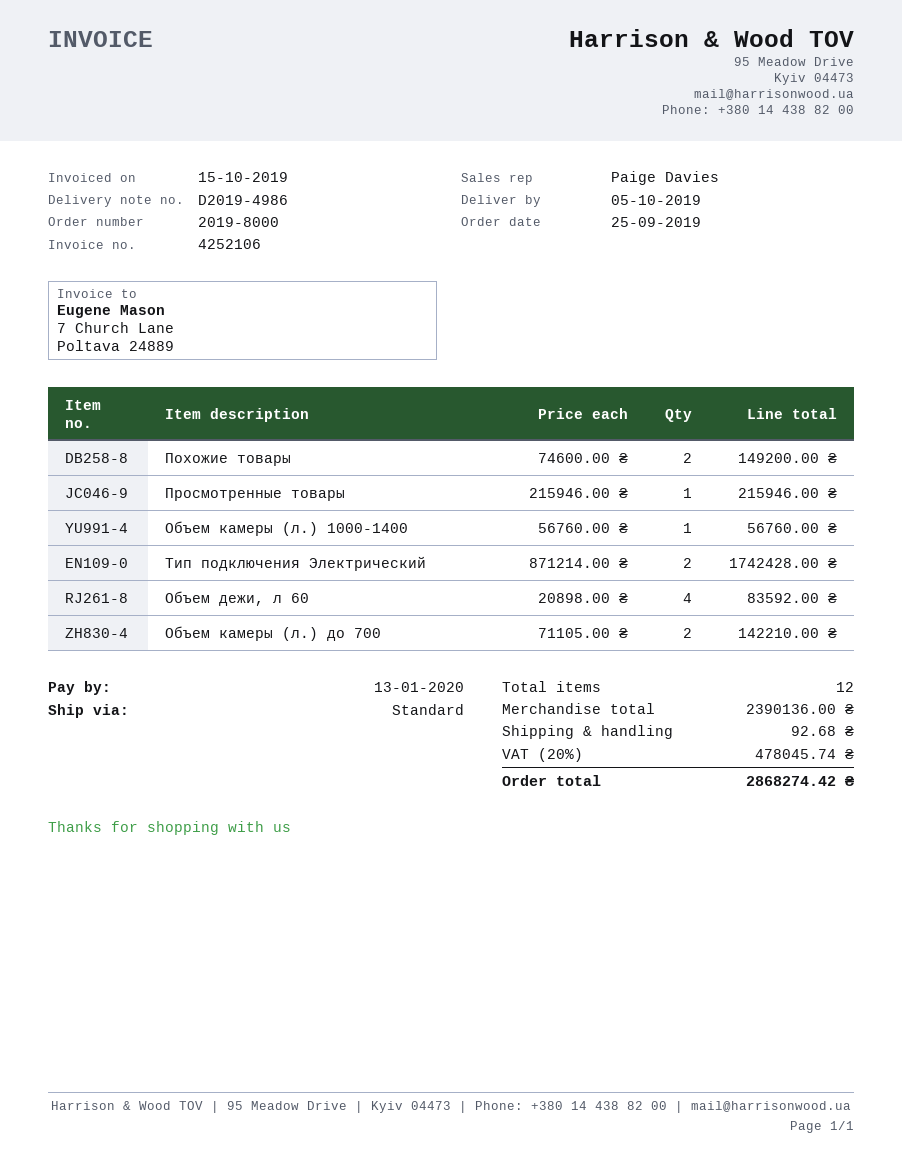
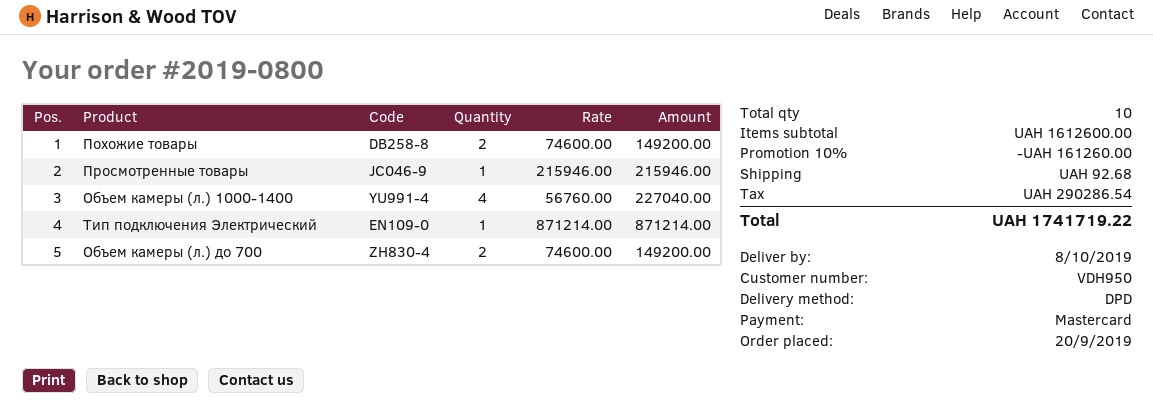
order number: 2019-8000 -> 2019-0800
order date: 2019-09-25 -> 2019-09-20
delivery date: 2019-10-05 -> 2019-10-08
shipping method: standard -> DPD
Объем камеры (л.) 1000-1400: 1 x 56760.00 = 56760.00 -> 4 x 56760.00 = 227040.00
Тип подключения Электрический: 2 x 871214.00 = 1742428.00 -> 1 x 871214.00 = 871214.00
Объем дежи, л 60: 4 x 20898.00 = 83592.00 -> none
Объем камеры (л.) до 700: 2 x 71105.00 = 142210.00 -> 2 x 74600.00 = 149200.00
total quantity: 12 -> 10
subtotal: 2390136.00 -> 1612600.00
discount: none -> 10% = 161260.00
tax: 478045.74 -> 290286.54
total: 2868274.42 -> 1741719.22

